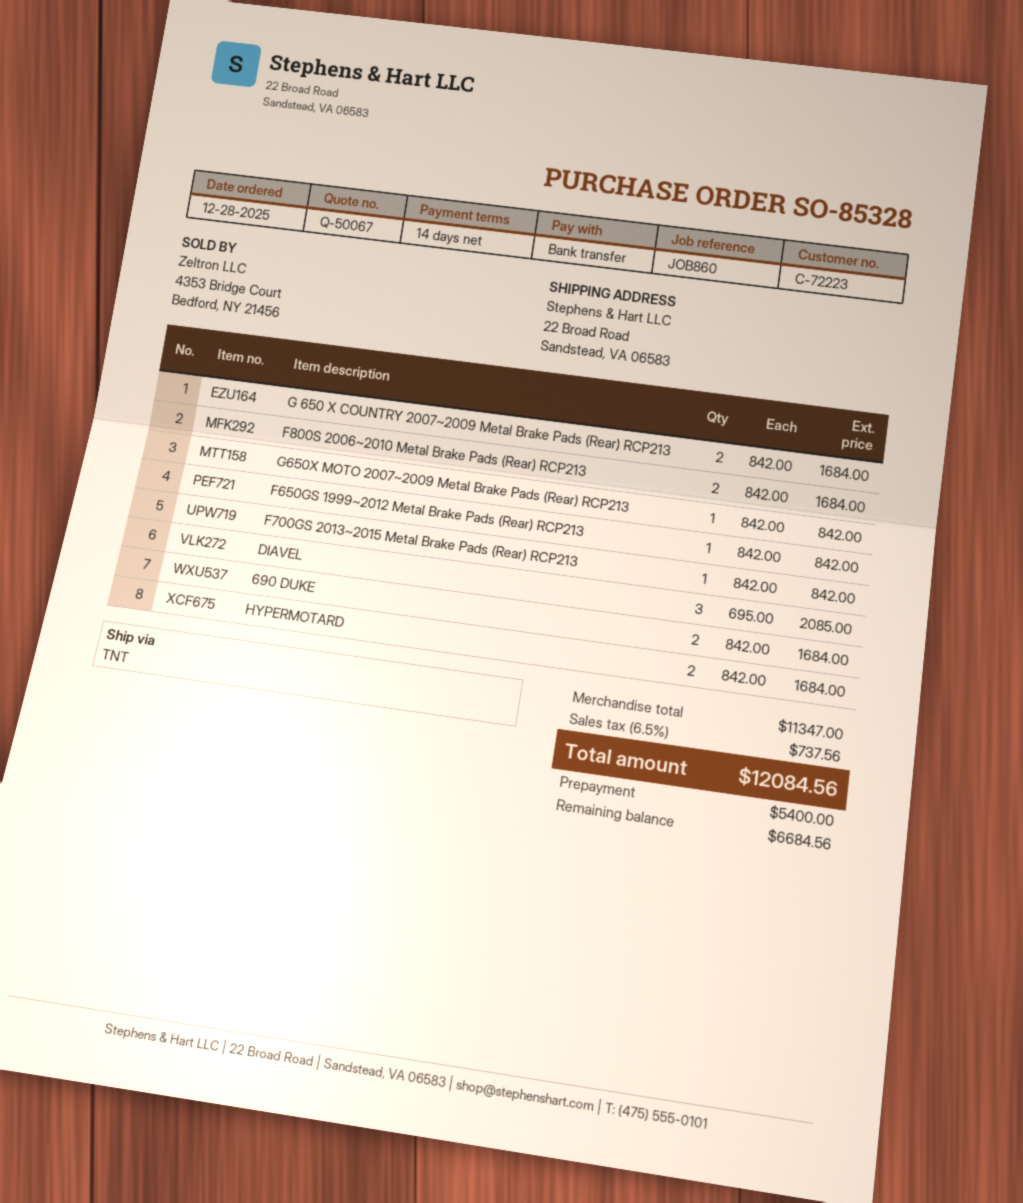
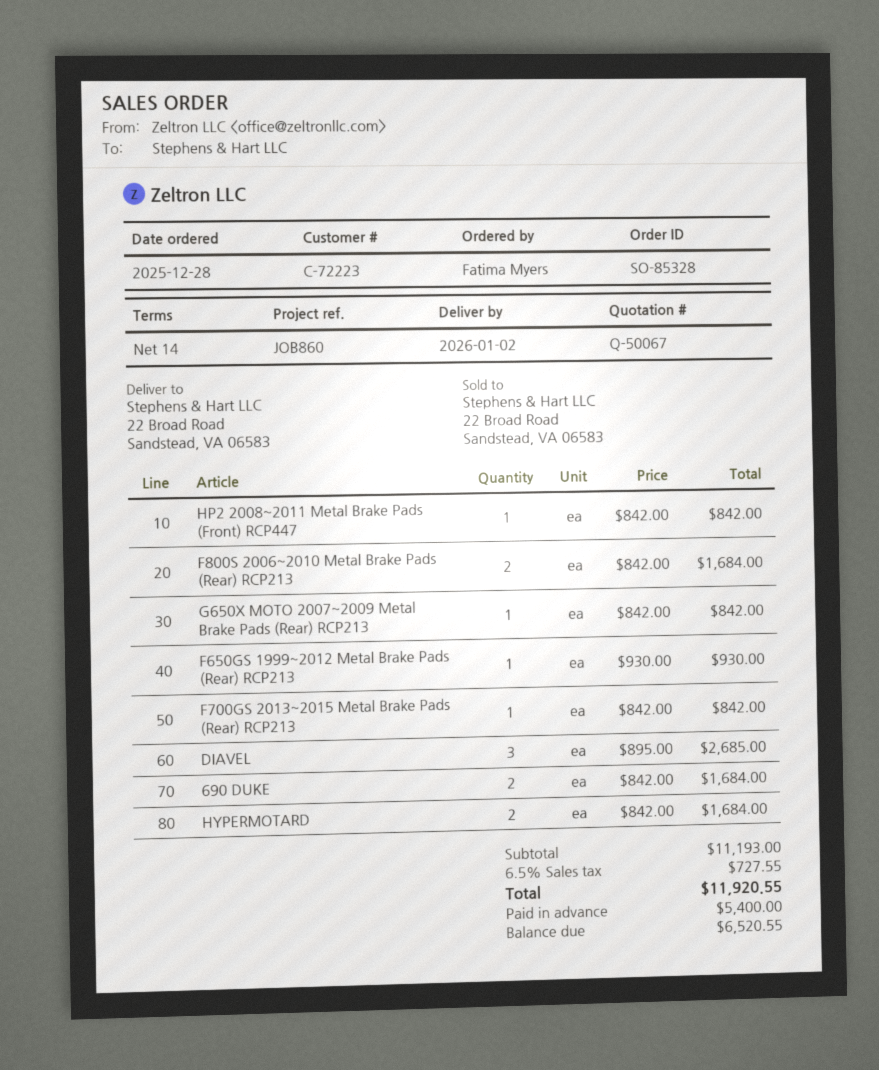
G 650 X COUNTRY 2007~2009 Metal Brake Pads (Rear) RCP213: 2 x 842.00 = 1684.00 -> none
F650GS 1999~2012 Metal Brake Pads (Rear) RCP213: 1 x 842.00 = 842.00 -> 1 x 930.00 = 930.00
DIAVEL: 3 x 695.00 = 2085.00 -> 3 x 895.00 = 2685.00
HP2 2008~2011 Metal Brake Pads (Front) RCP447: none -> 1 x 842.00 = 842.00
subtotal: 11347.00 -> 11193.00
tax: 6.5% = 737.56 -> 6.5% = 727.55
total: 12084.56 -> 11920.55
balance: 6684.56 -> 6520.55

